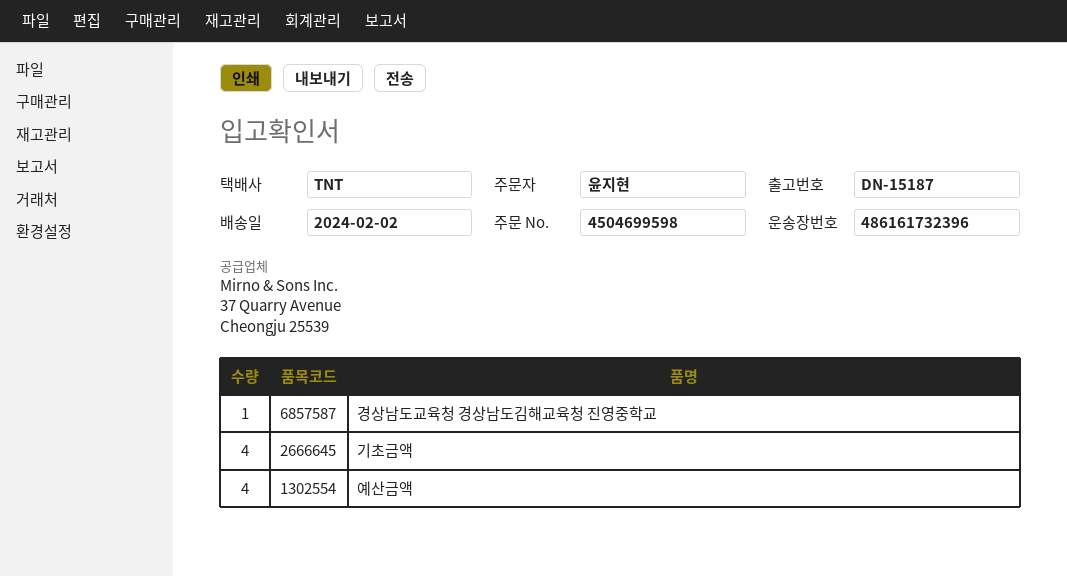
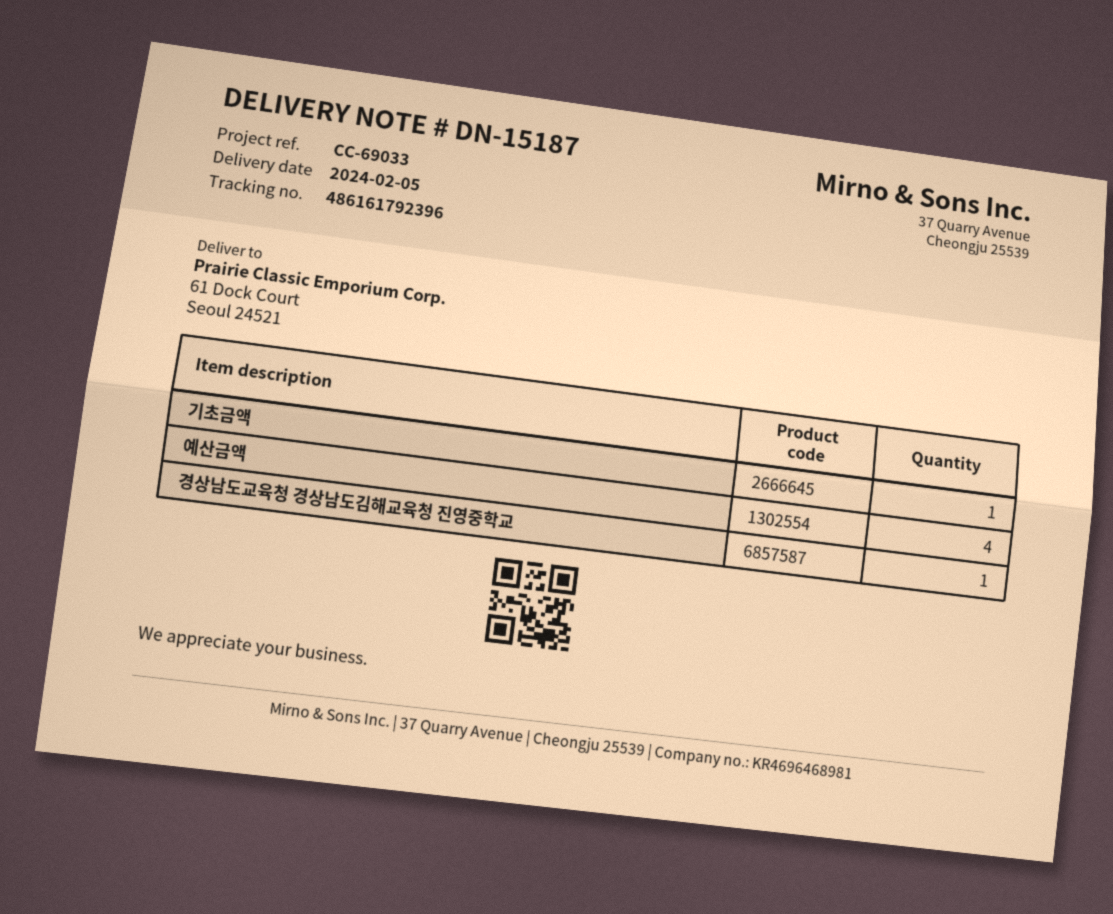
delivery date: 2024-02-02 -> 2024-02-05
tracking number: 486161732396 -> 486161792396
기초금액: 4 -> 1

